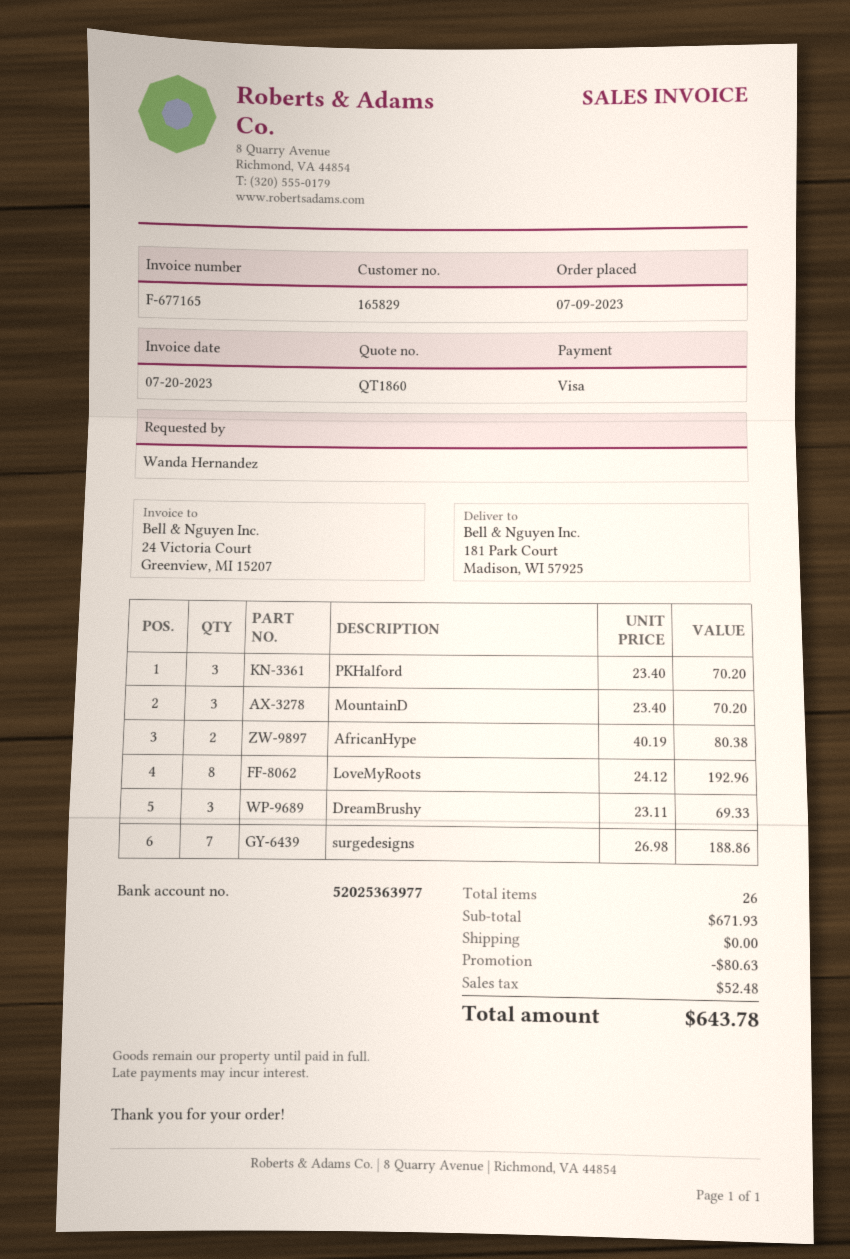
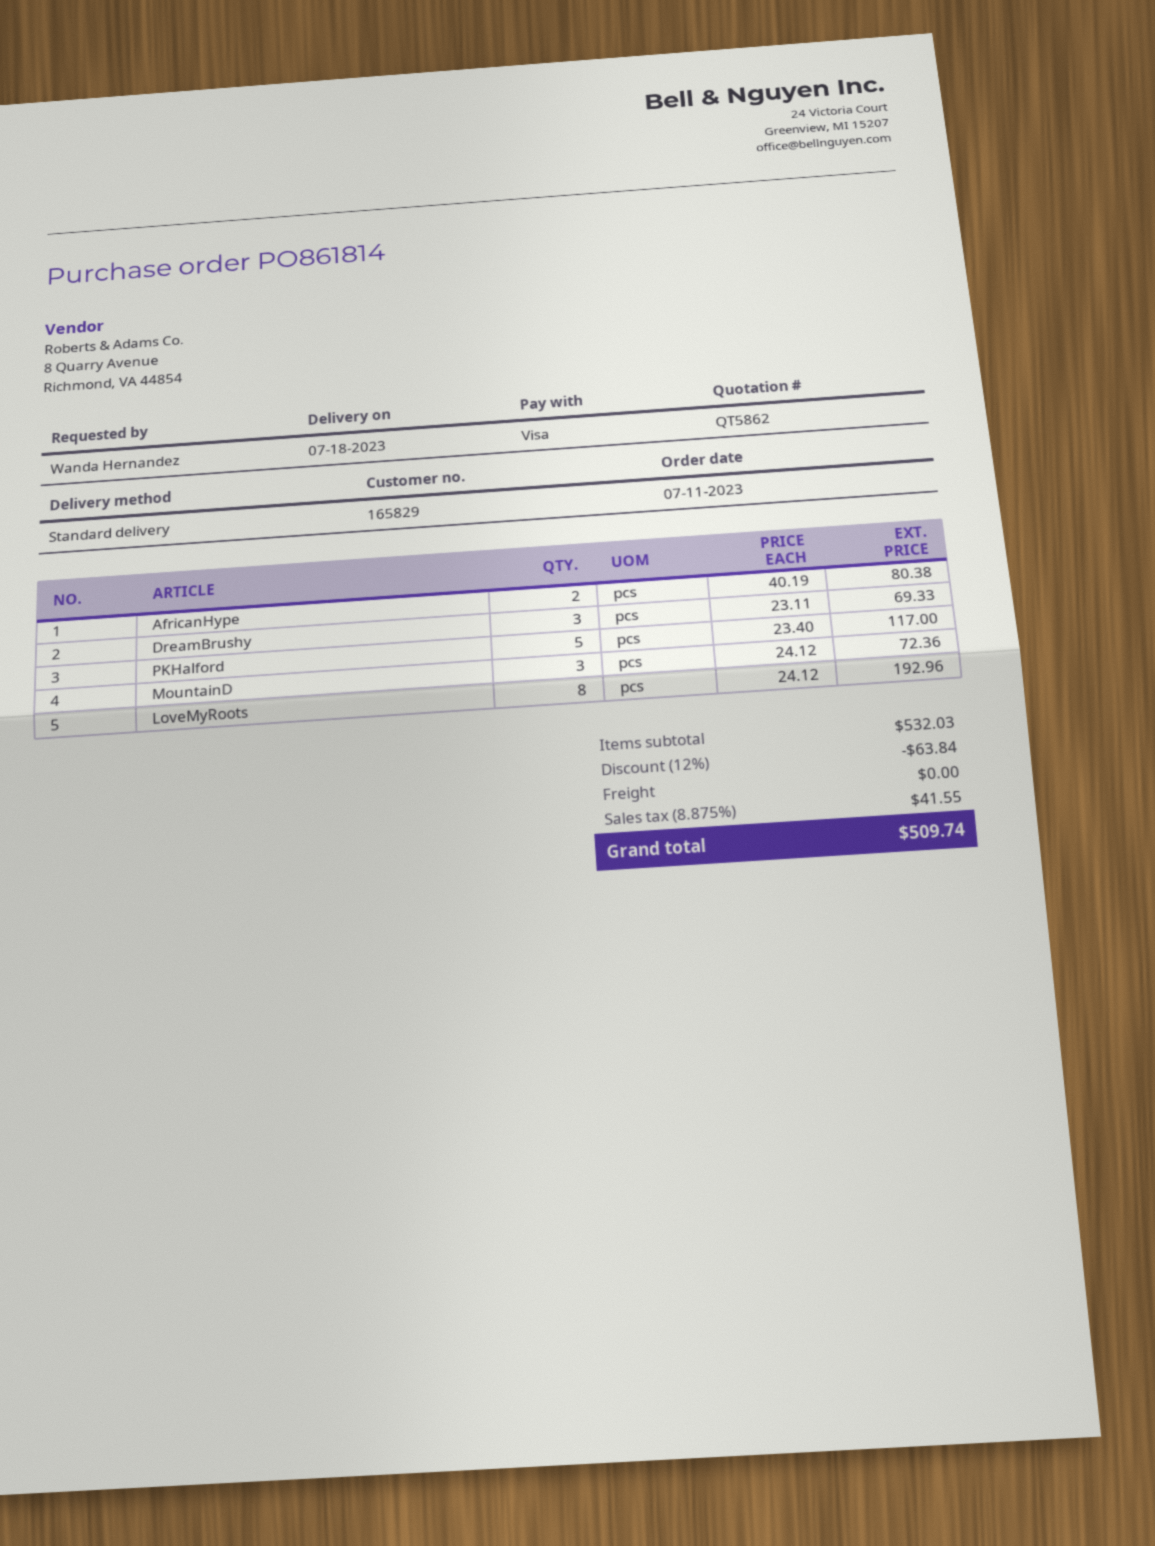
quote number: QT1860 -> QT5862
order date: 2023-07-09 -> 2023-07-11
PKHalford: 3 x 23.40 = 70.20 -> 5 x 23.40 = 117.00
MountainD: 3 x 23.40 = 70.20 -> 3 x 24.12 = 72.36
surgedesigns: 7 x 26.98 = 188.86 -> none
subtotal: 671.93 -> 532.03
discount: 80.63 -> 63.84
tax: 52.48 -> 41.55
total: 643.78 -> 509.74

